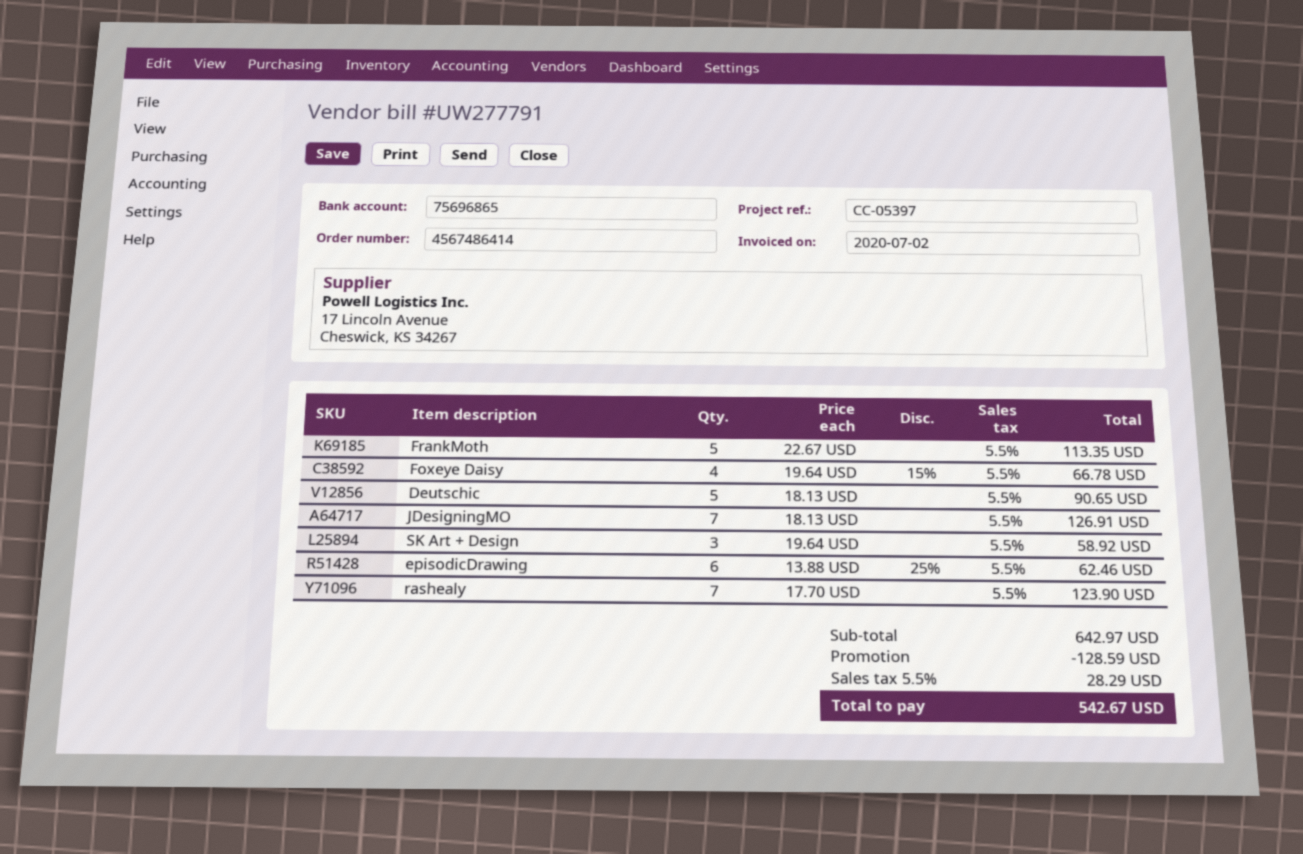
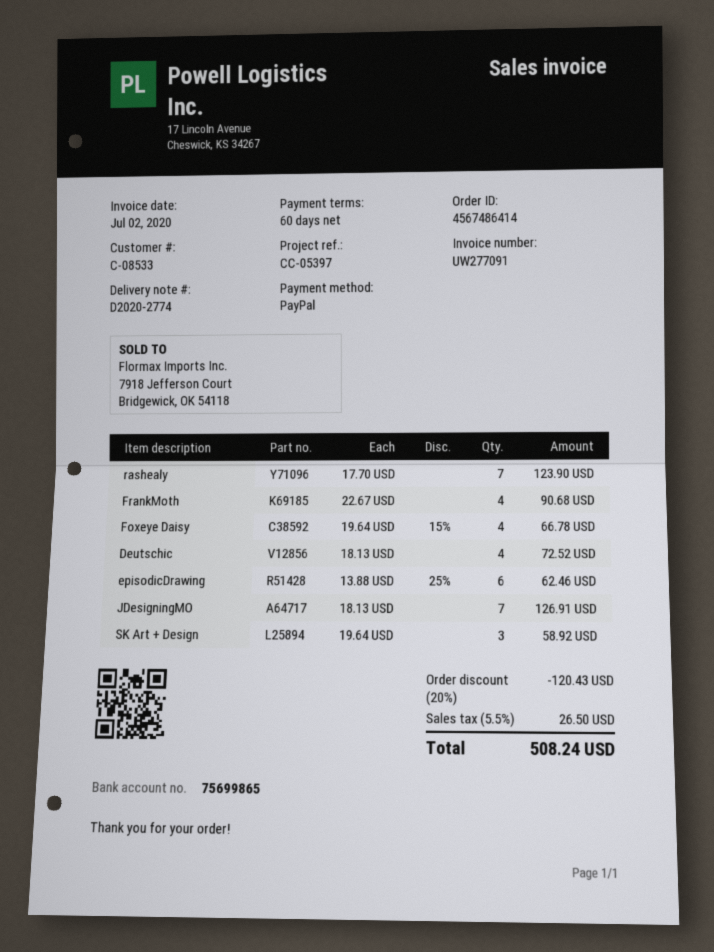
invoice number: UW277791 -> UW277091
bank account: 75696865 -> 75699865
FrankMoth: 5 x 22.67 = 113.35 -> 4 x 22.67 = 90.68
Deutschic: 5 x 18.13 = 90.65 -> 4 x 18.13 = 72.52
discount: 128.59 -> 120.43
tax: 5.5% = 28.29 -> 5.5% = 26.50
total: 542.67 -> 508.24

